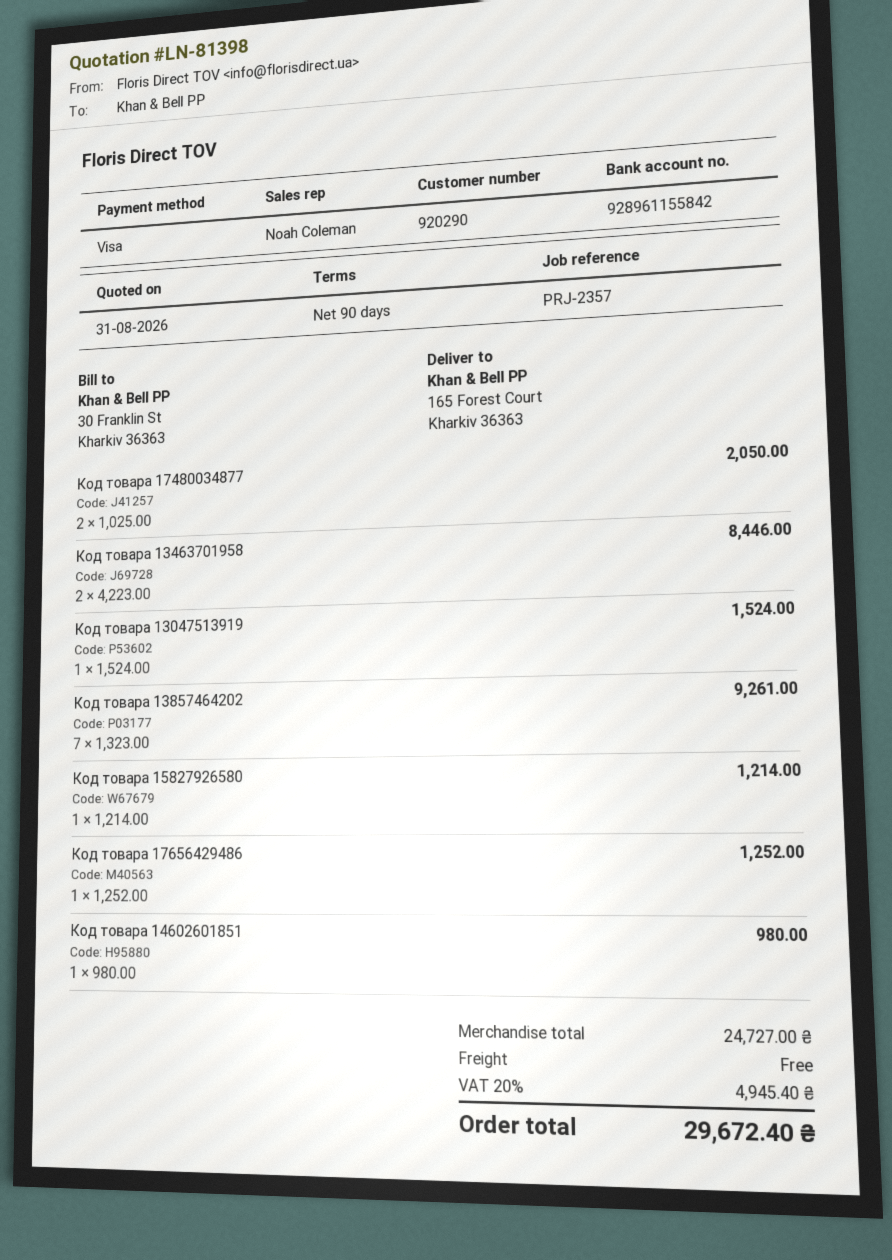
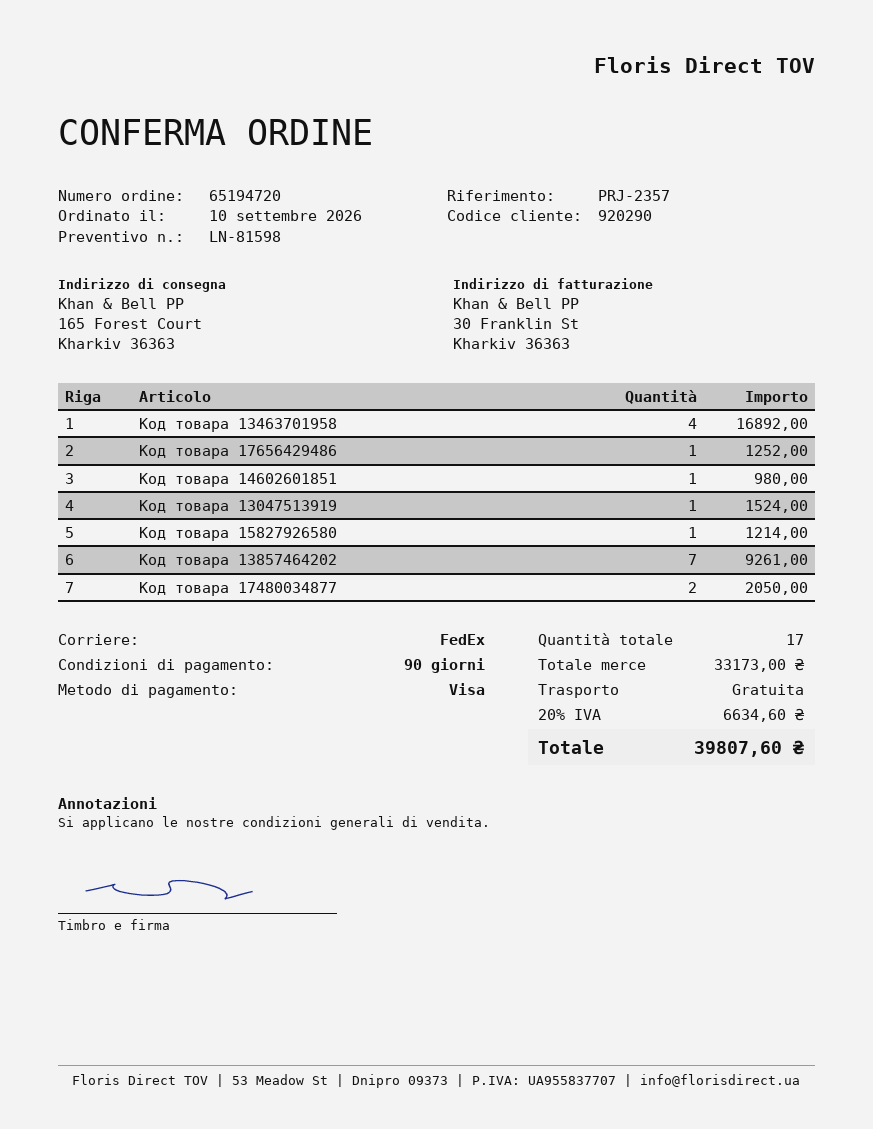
quote number: LN-81398 -> LN-81598
Код товара 13463701958: 2 for 8446.00 -> 4 for 16892.00
subtotal: 24727.00 -> 33173.00
tax: 20% = 4945.40 -> 20% = 6634.60
total: 29672.40 -> 39807.60

